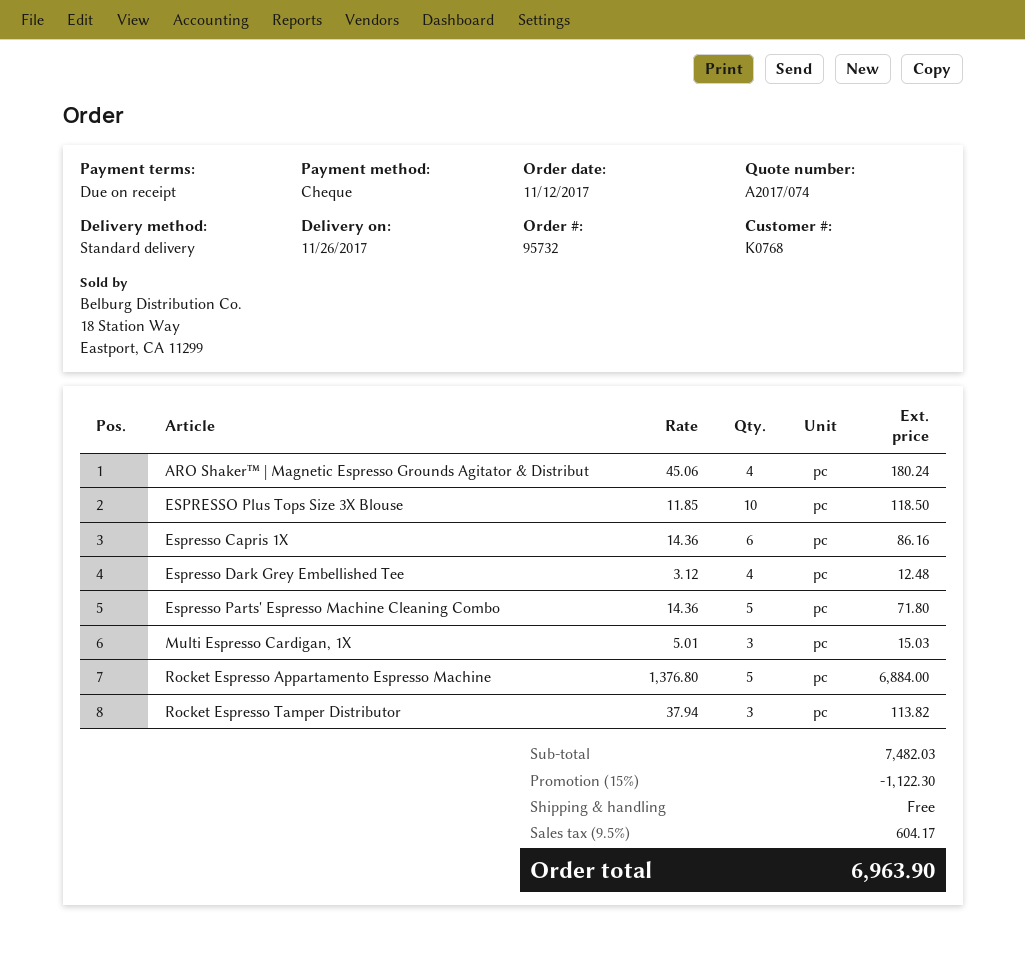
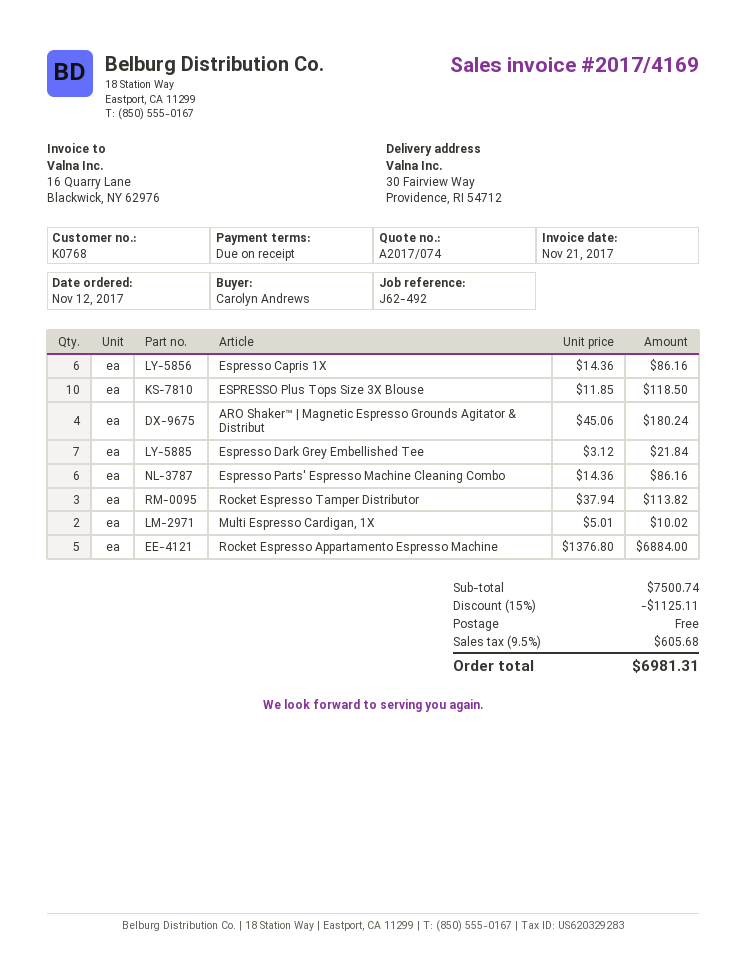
Espresso Dark Grey Embellished Tee: 4 x 3.12 = 12.48 -> 7 x 3.12 = 21.84
Espresso Parts' Espresso Machine Cleaning Combo: 5 x 14.36 = 71.80 -> 6 x 14.36 = 86.16
Multi Espresso Cardigan, 1X: 3 x 5.01 = 15.03 -> 2 x 5.01 = 10.02
subtotal: 7482.03 -> 7500.74
discount: 15% = 1122.30 -> 15% = 1125.11
tax: 9.5% = 604.17 -> 9.5% = 605.68
total: 6963.90 -> 6981.31

